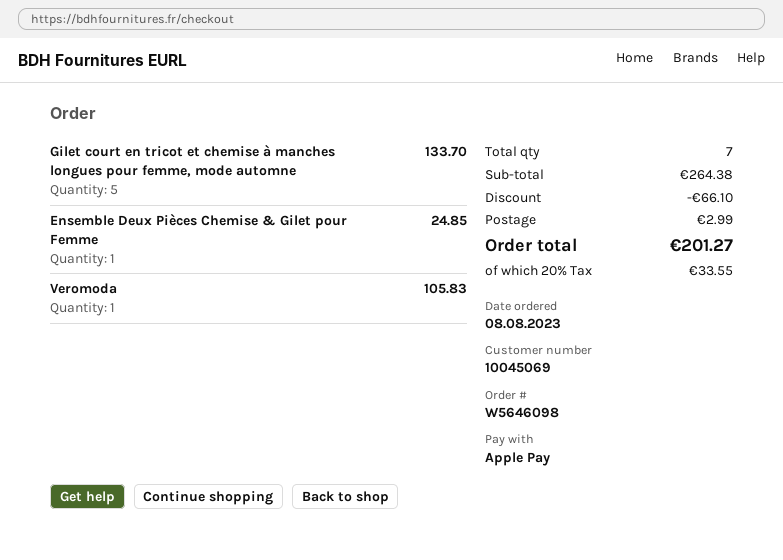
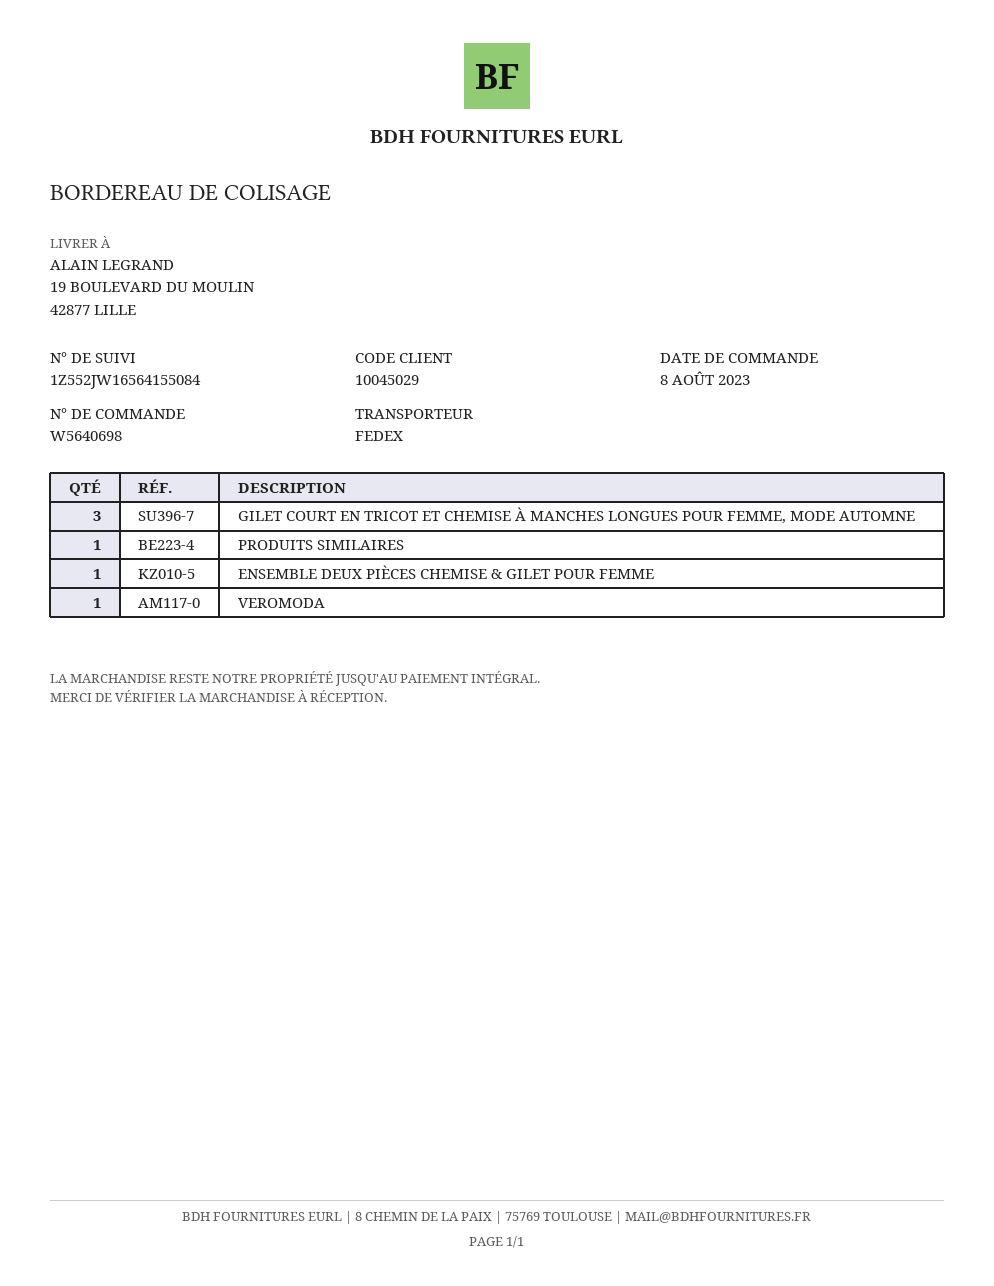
order number: W5646098 -> W5640698
customer number: 10045069 -> 10045029
Gilet court en tricot et chemise à manches longues pour femme, mode automne: 5 -> 3
PRODUITS SIMILAIRES: none -> 1

